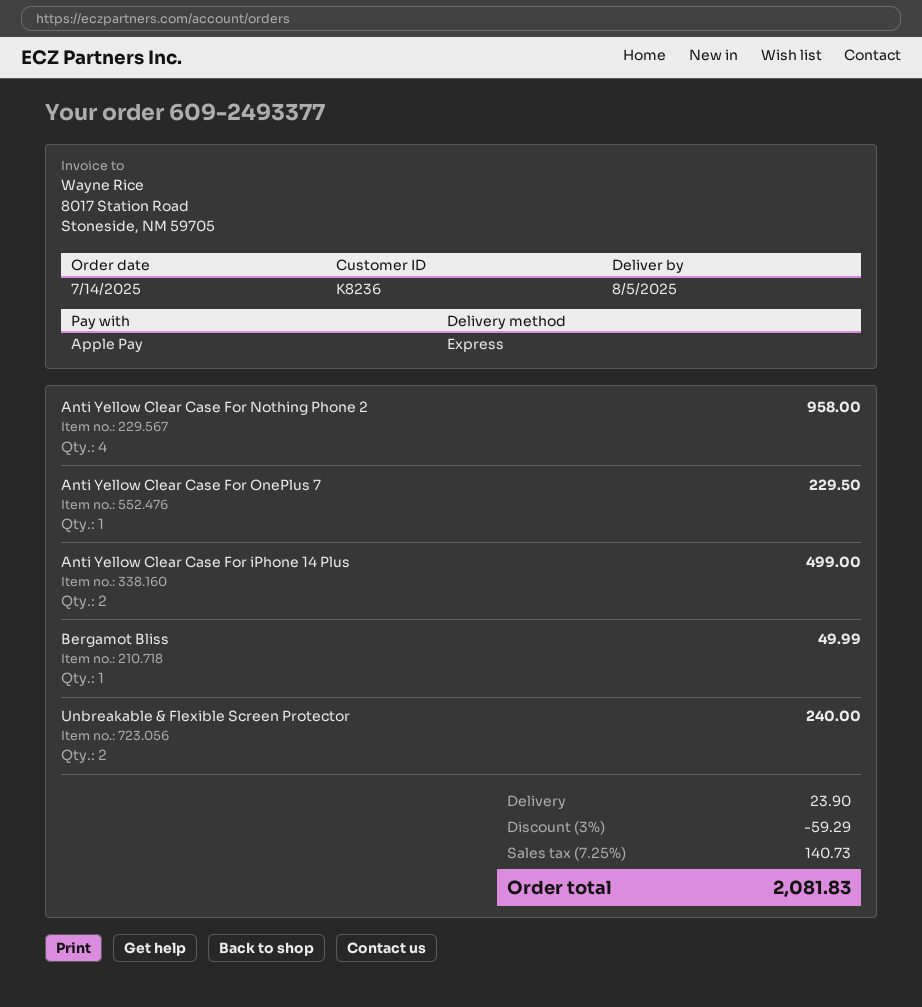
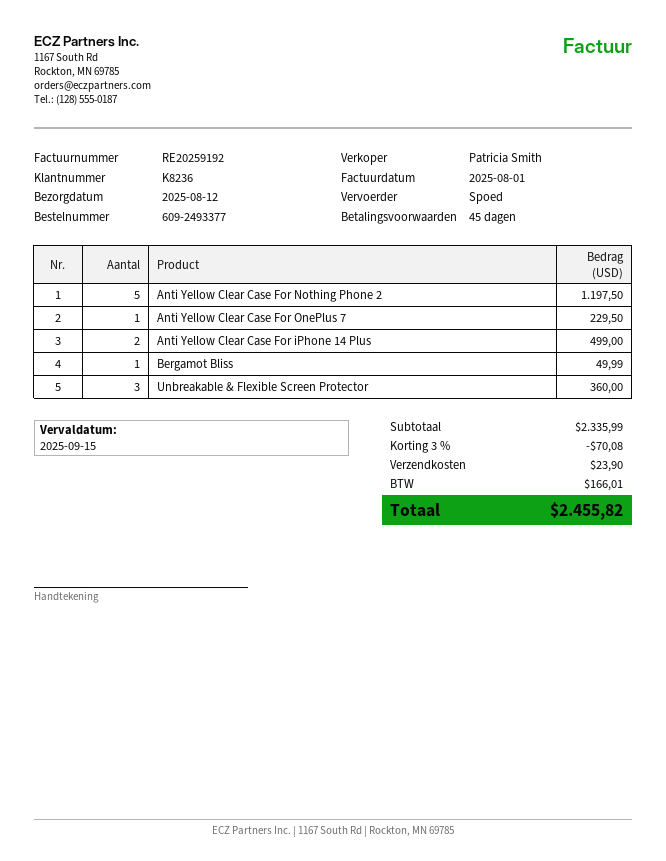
delivery date: 2025-08-05 -> 2025-08-12
Anti Yellow Clear Case For Nothing Phone 2: 4 for 958.00 -> 5 for 1197.50
Unbreakable & Flexible Screen Protector: 2 for 240.00 -> 3 for 360.00
discount: 3% = 59.29 -> 3% = 70.08
tax: 140.73 -> 166.01
total: 2081.83 -> 2455.82

